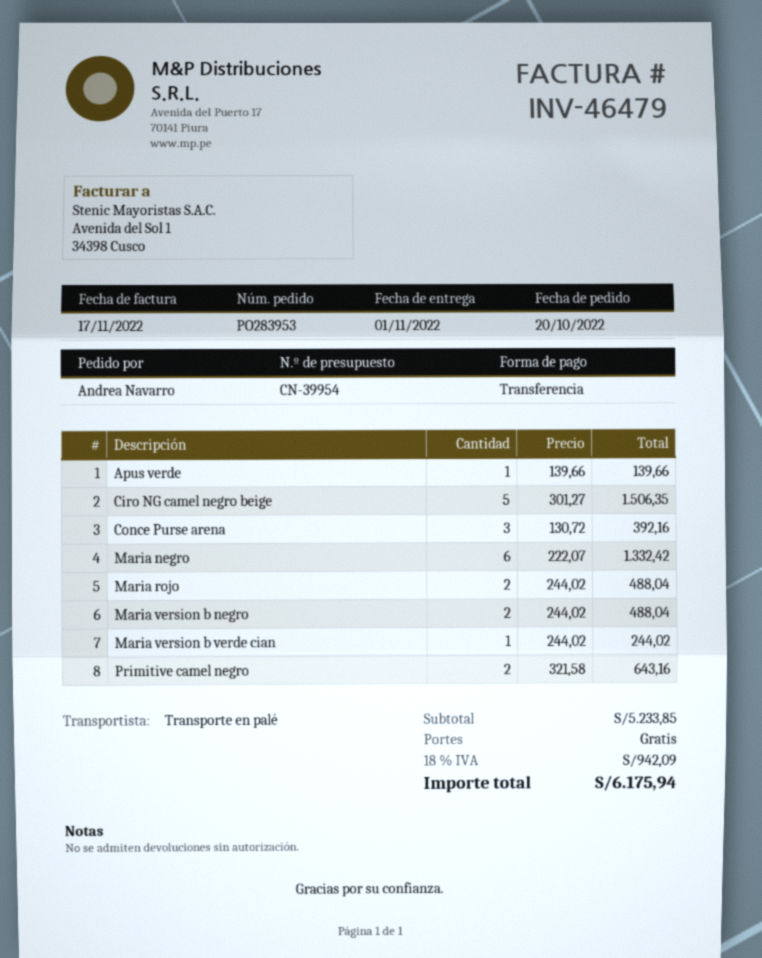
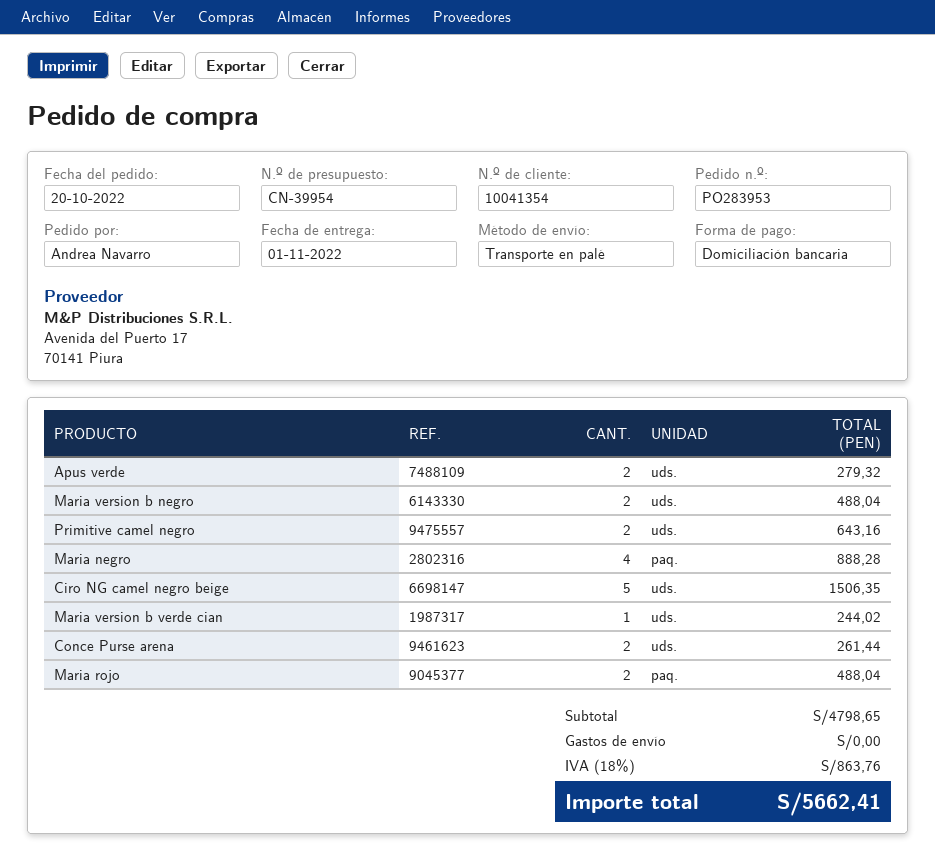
payment method: bank transfer -> direct debit
Apus verde: 1 for 139.66 -> 2 for 279.32
Conce Purse arena: 3 for 392.16 -> 2 for 261.44
Maria negro: 6 for 1332.42 -> 4 for 888.28
subtotal: 5233.85 -> 4798.65
tax: 18% = 942.09 -> 18% = 863.76
total: 6175.94 -> 5662.41

